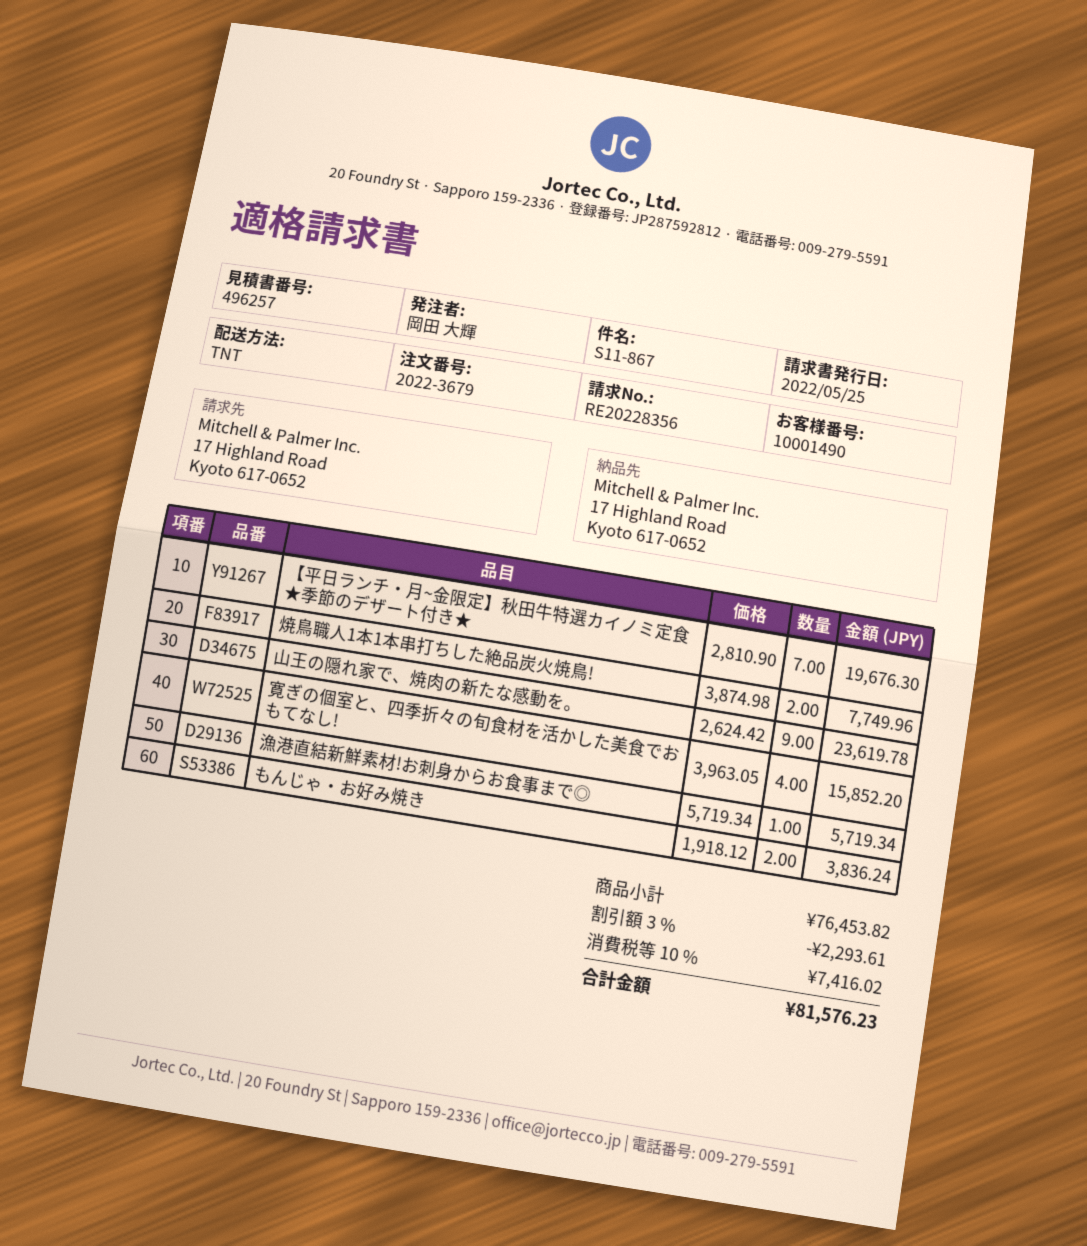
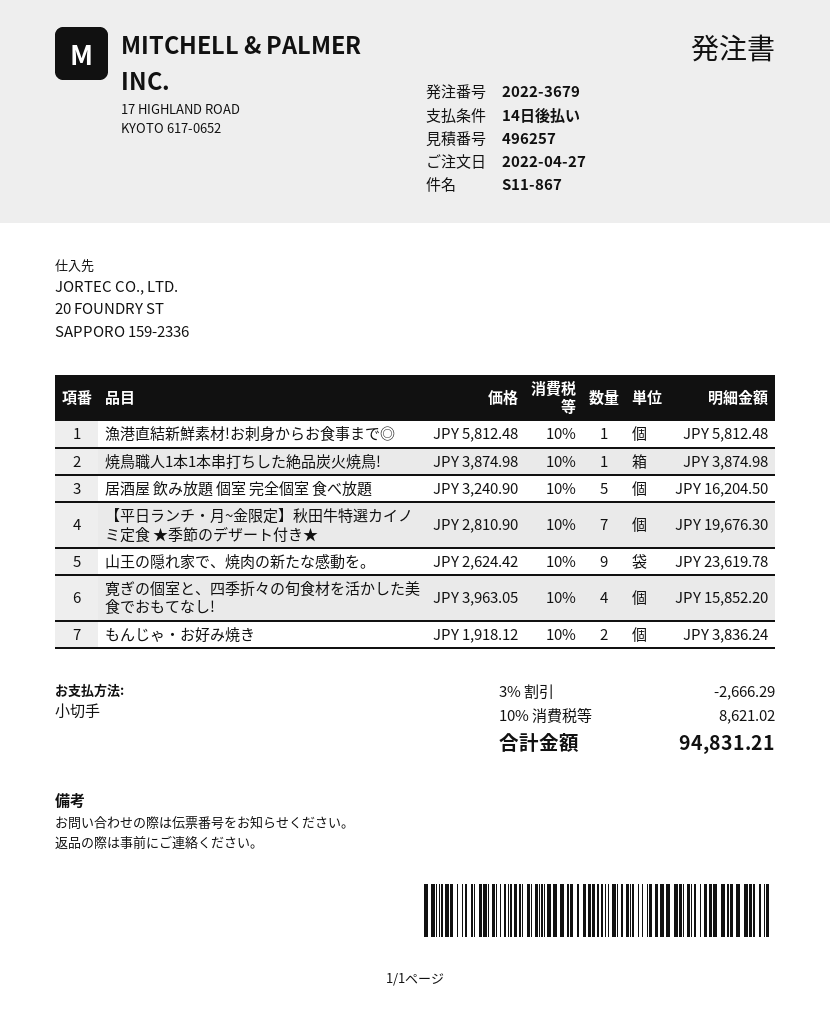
焼鳥職人1本1本串打ちした絶品炭火焼鳥!: 2 x 3874.98 = 7749.96 -> 1 x 3874.98 = 3874.98
漁港直結新鮮素材!お刺身からお食事まで◎: 1 x 5719.34 = 5719.34 -> 1 x 5812.48 = 5812.48
居酒屋 飲み放題 個室 完全個室 食べ放題: none -> 5 x 3240.90 = 16204.50
discount: 3% = 2293.61 -> 3% = 2666.29
tax: 10% = 7416.02 -> 10% = 8621.02
total: 81576.23 -> 94831.21

